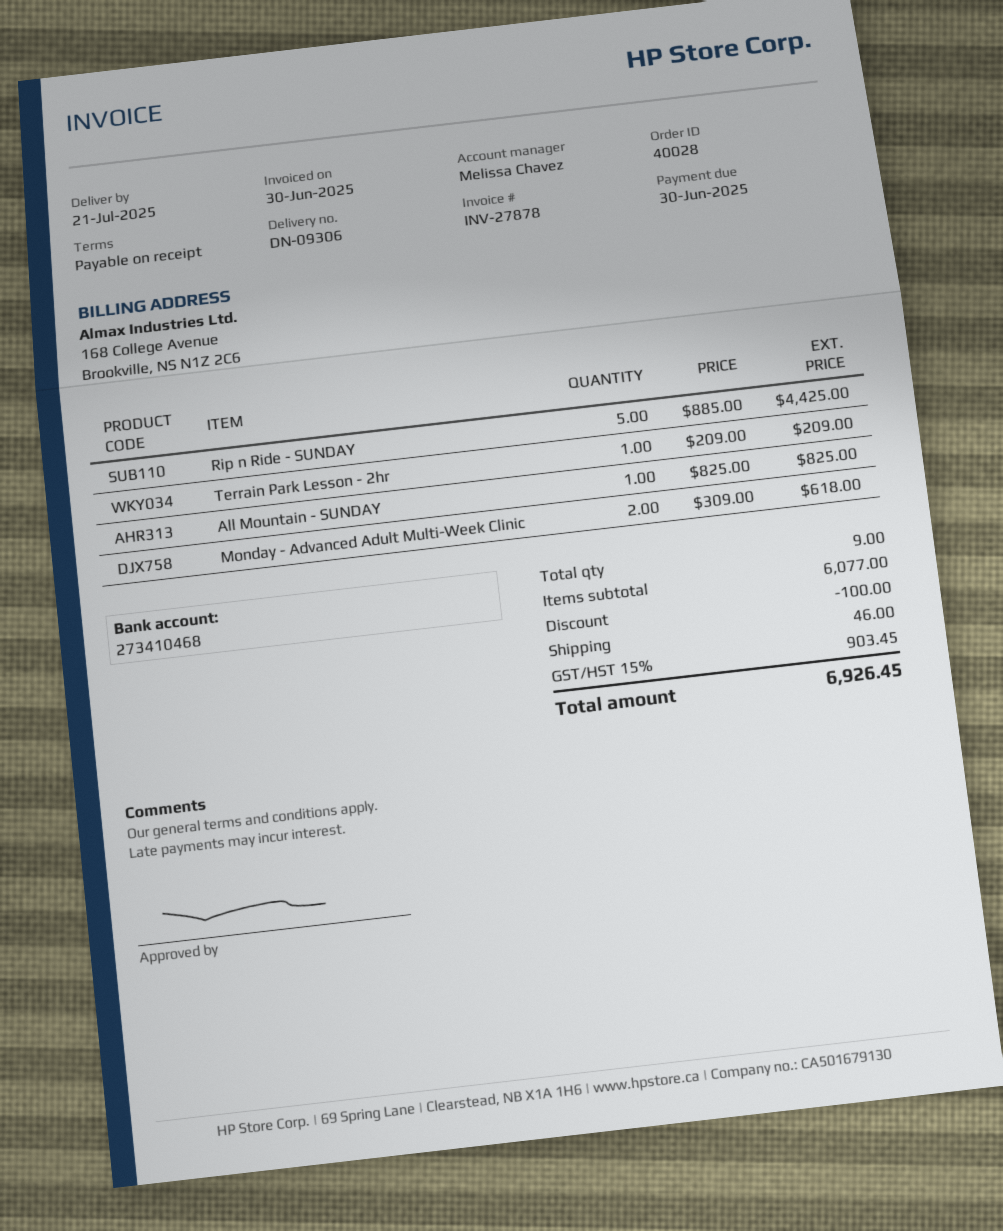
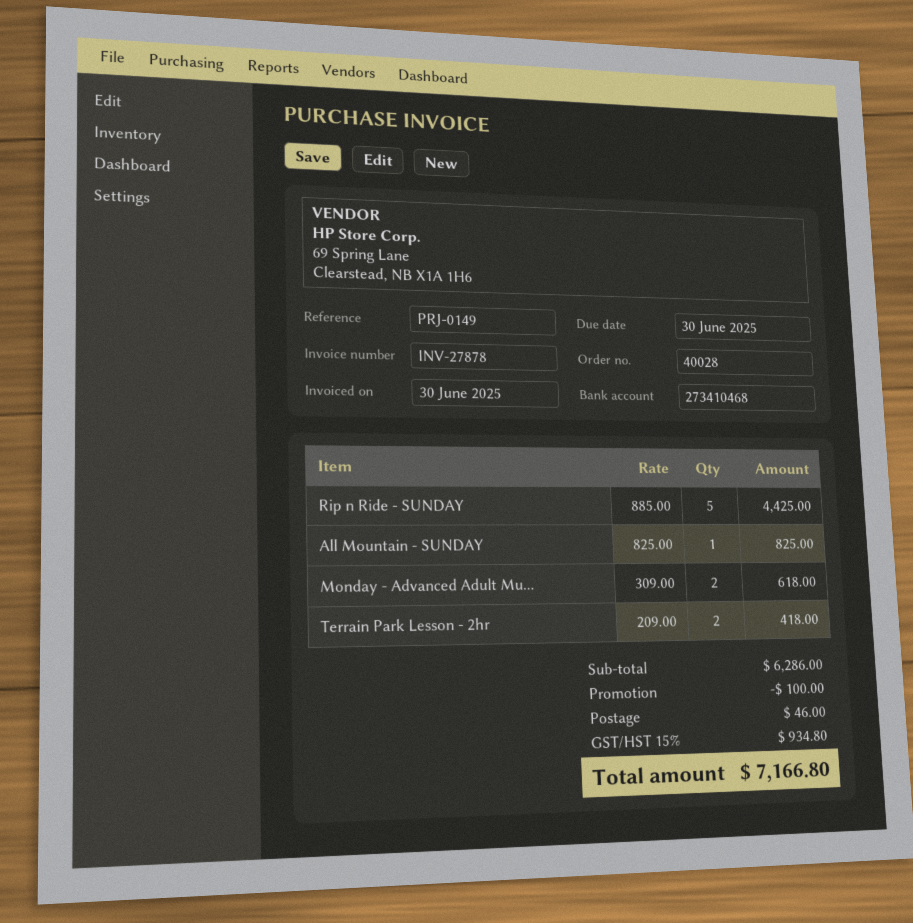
Terrain Park Lesson - 2hr: 1 x 209.00 = 209.00 -> 2 x 209.00 = 418.00
subtotal: 6077.00 -> 6286.00
tax: 15% = 903.45 -> 15% = 934.80
total: 6926.45 -> 7166.80

